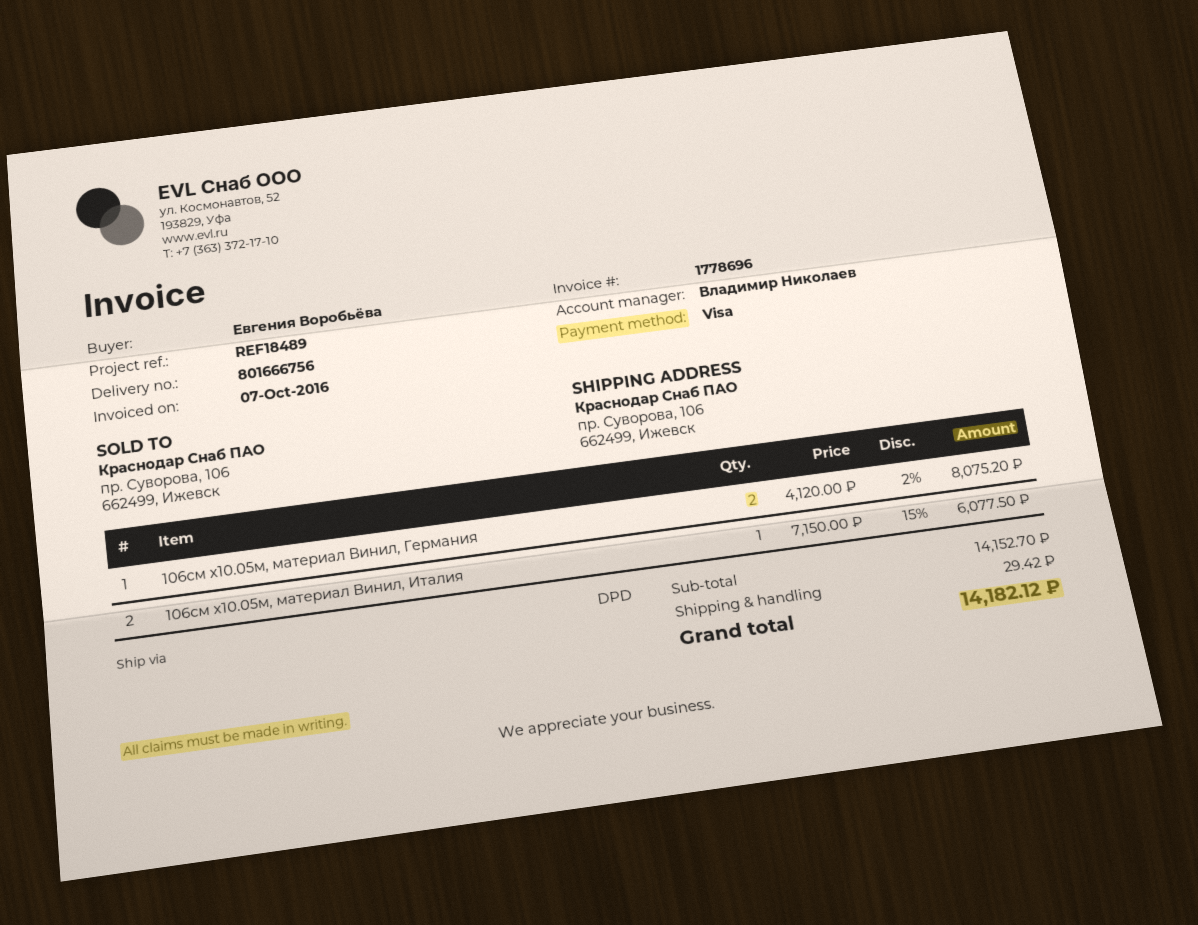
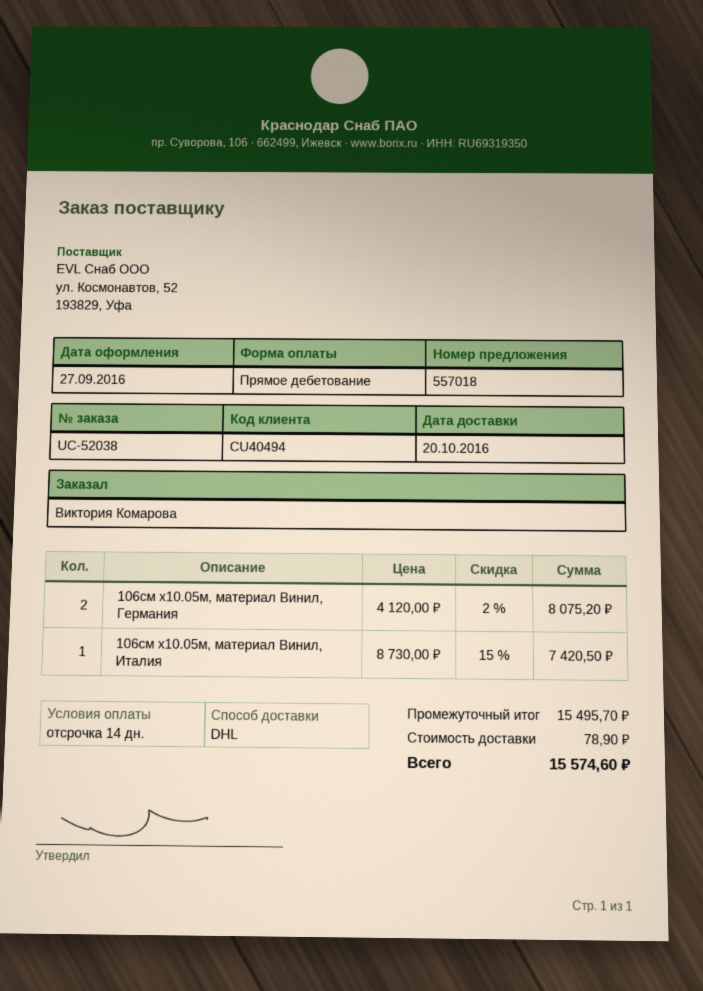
ordered by: Евгения Воробьёва -> Виктория Комарова
payment method: Visa -> direct debit
shipping method: DPD -> DHL
106см x10.05м, материал Винил, Италия: 1 x 7150.00 - 15% = 6077.50 -> 1 x 8730.00 - 15% = 7420.50
subtotal: 14152.70 -> 15495.70
shipping: 29.42 -> 78.90
total: 14182.12 -> 15574.60

